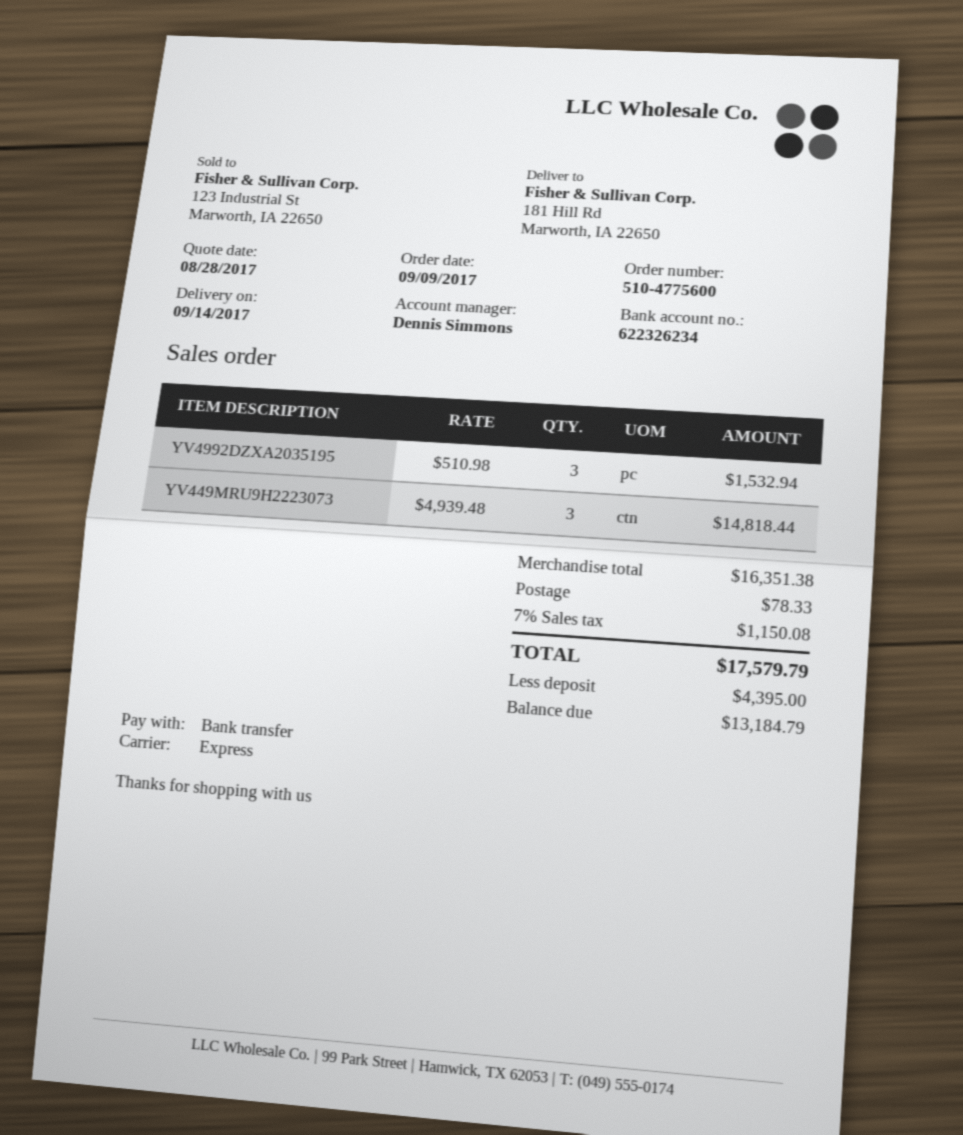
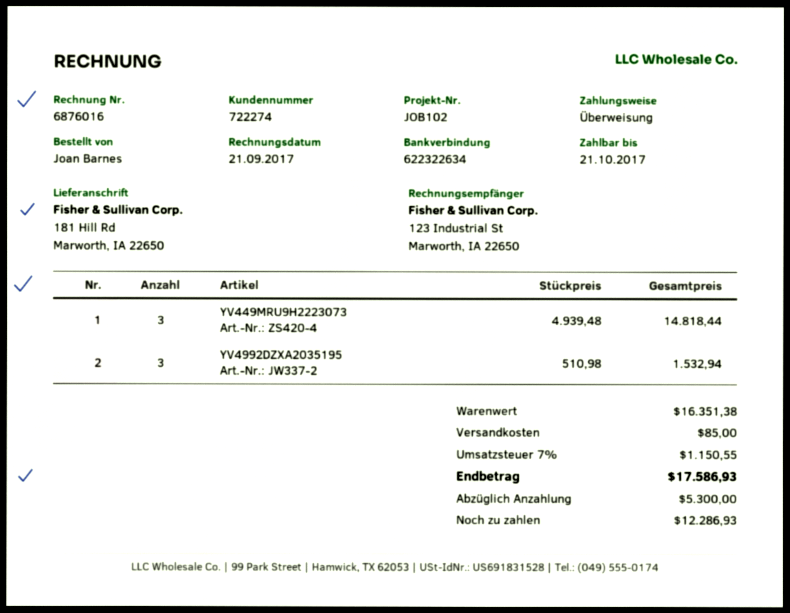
bank account: 622326234 -> 622322634
shipping: 78.33 -> 85.00
tax: 7% = 1150.08 -> 7% = 1150.55
total: 17579.79 -> 17586.93
deposit: 4395.00 -> 5300.00
balance: 13184.79 -> 12286.93

